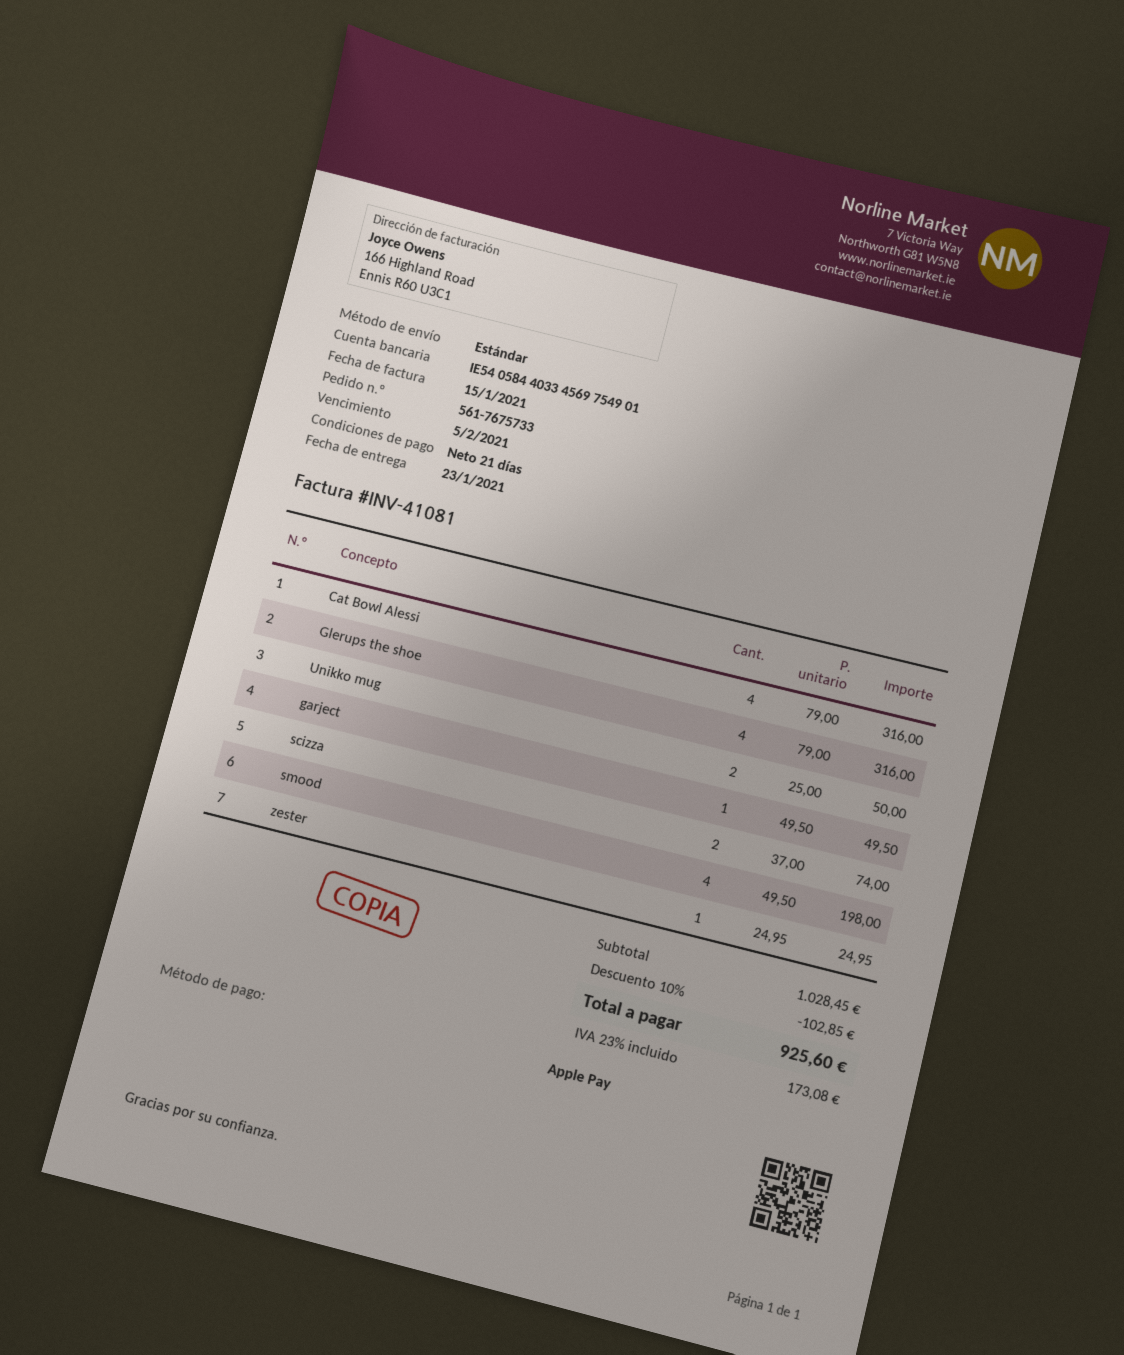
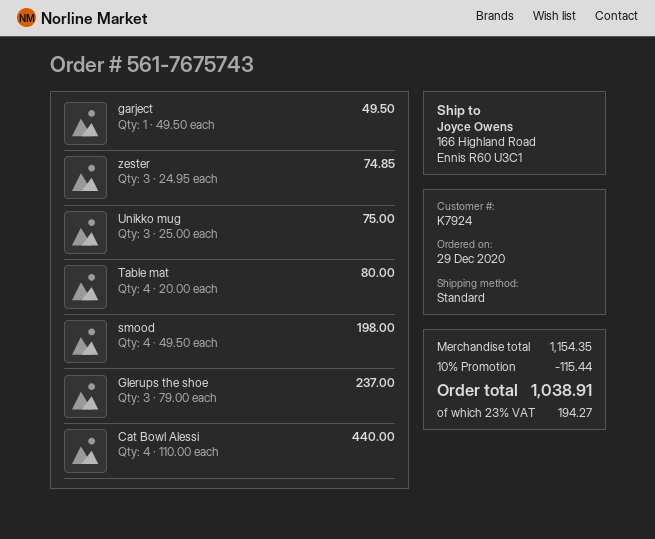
order number: 561-7675733 -> 561-7675743
Cat Bowl Alessi: 4 x 79.00 = 316.00 -> 4 x 110.00 = 440.00
Glerups the shoe: 4 x 79.00 = 316.00 -> 3 x 79.00 = 237.00
Unikko mug: 2 x 25.00 = 50.00 -> 3 x 25.00 = 75.00
scizza: 2 x 37.00 = 74.00 -> none
zester: 1 x 24.95 = 24.95 -> 3 x 24.95 = 74.85
Table mat: none -> 4 x 20.00 = 80.00
subtotal: 1028.45 -> 1154.35
discount: 10% = 102.85 -> 10% = 115.44
tax: 23% = 173.08 -> 23% = 194.27
total: 925.60 -> 1038.91

